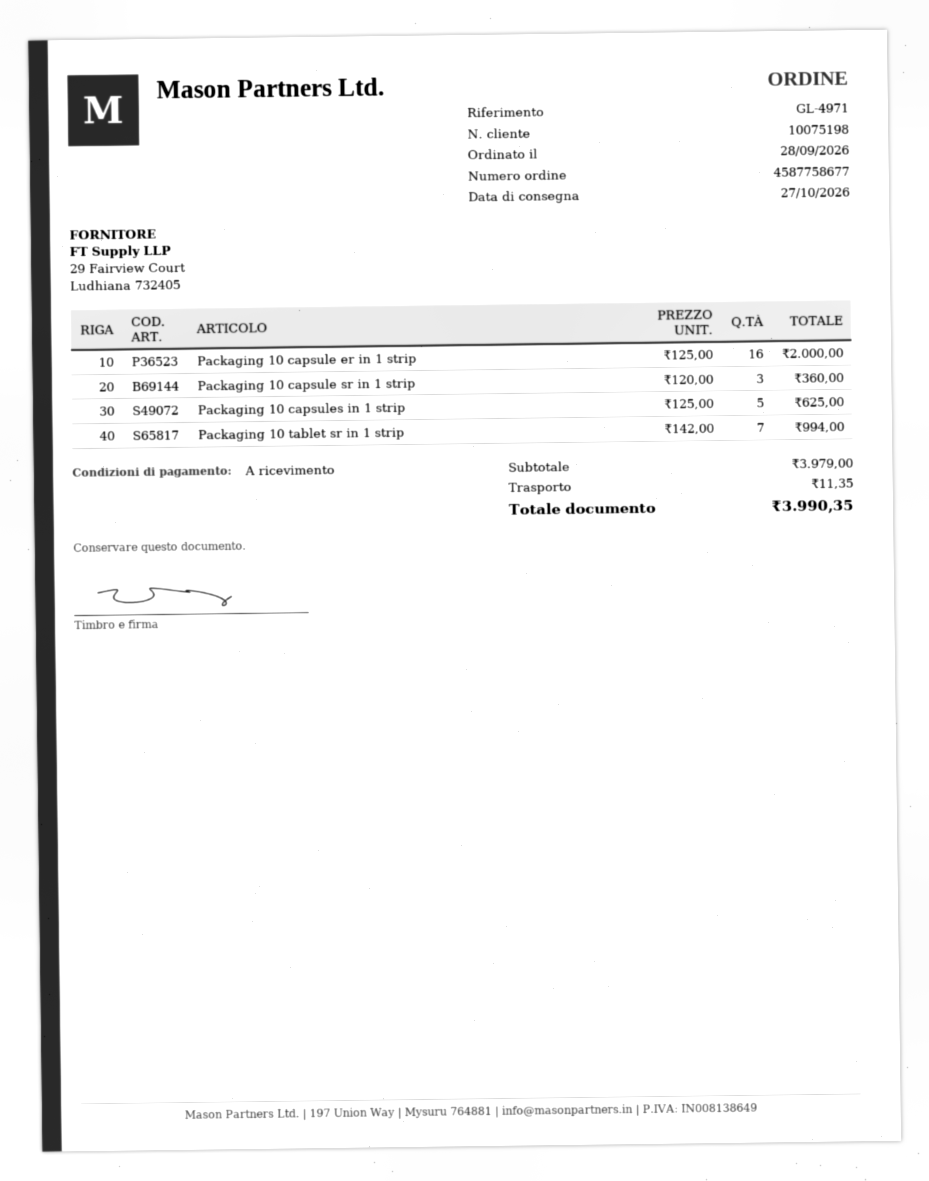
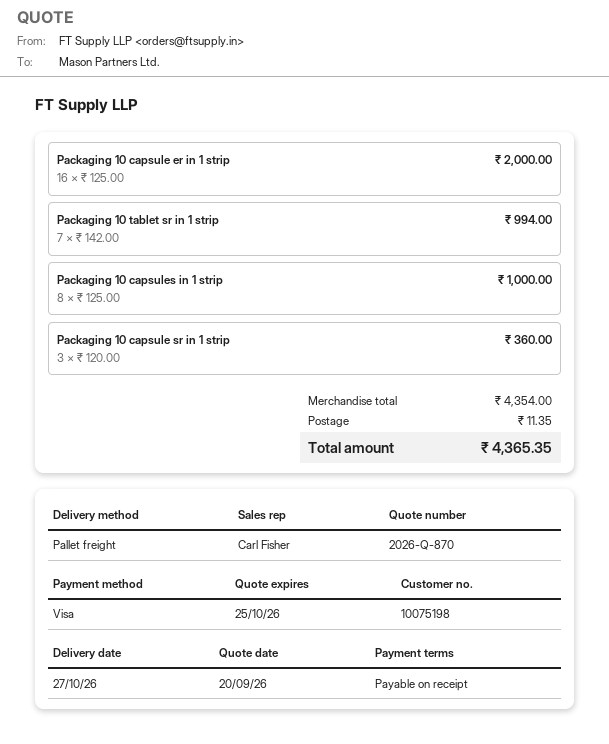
Packaging 10 capsules in 1 strip: 5 x 125.00 = 625.00 -> 8 x 125.00 = 1000.00
subtotal: 3979.00 -> 4354.00
total: 3990.35 -> 4365.35

